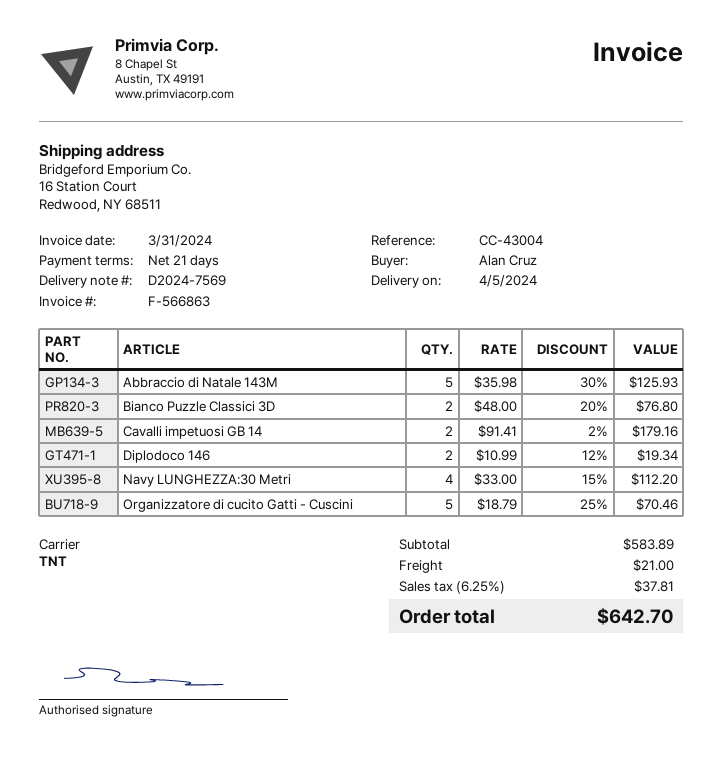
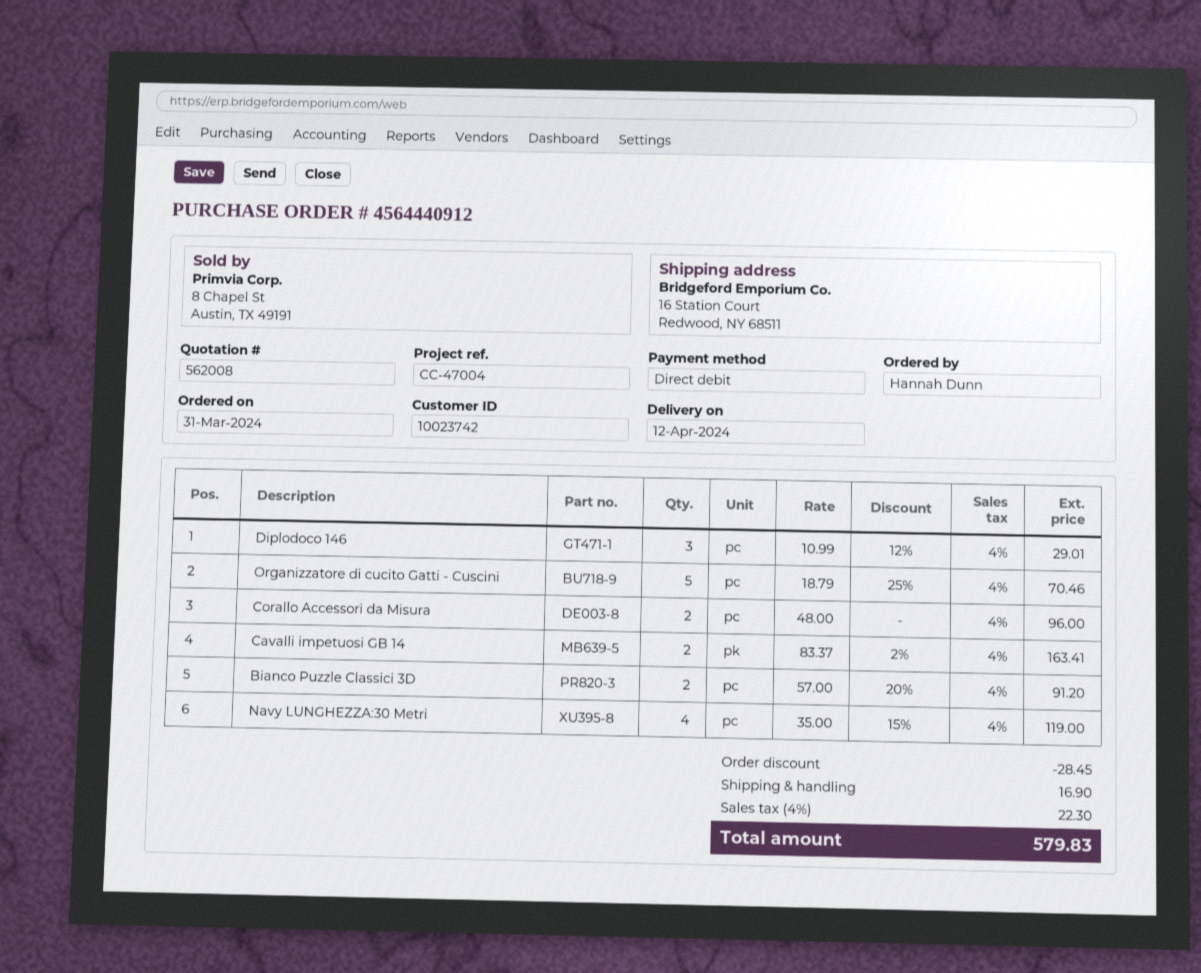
delivery date: 2024-04-05 -> 2024-04-12
reference: CC-43004 -> CC-47004
ordered by: Alan Cruz -> Hannah Dunn
Abbraccio di Natale 143M: 5 x 35.98 - 30% = 125.93 -> none
Bianco Puzzle Classici 3D: 2 x 48.00 - 20% = 76.80 -> 2 x 57.00 - 20% = 91.20
Cavalli impetuosi GB 14: 2 x 91.41 - 2% = 179.16 -> 2 x 83.37 - 2% = 163.41
Diplodoco 146: 2 x 10.99 - 12% = 19.34 -> 3 x 10.99 - 12% = 29.01
Navy LUNGHEZZA:30 Metri: 4 x 33.00 - 15% = 112.20 -> 4 x 35.00 - 15% = 119.00
Corallo Accessori da Misura: none -> 2 x 48.00 = 96.00
discount: none -> 28.45
shipping: 21.00 -> 16.90
tax: 6.25% = 37.81 -> 4% = 22.30
total: 642.70 -> 579.83

